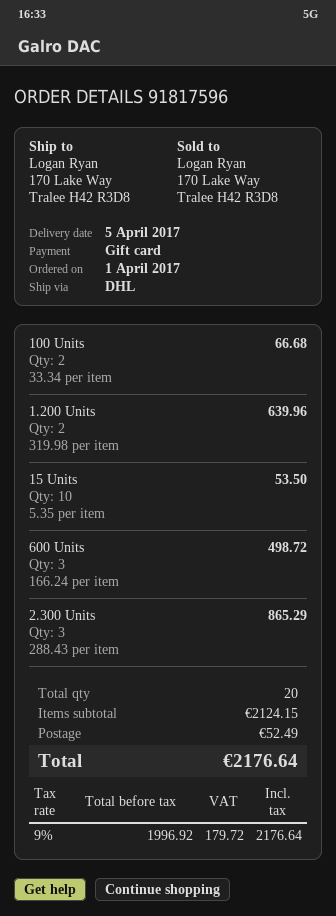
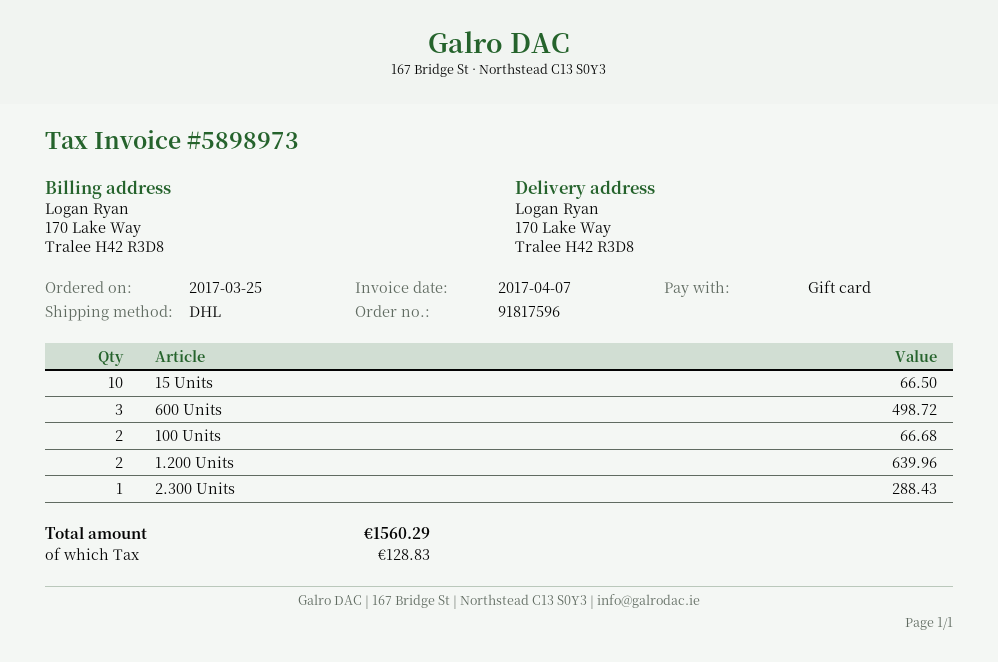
order date: 2017-04-01 -> 2017-03-25
15 Units: 10 for 53.50 -> 10 for 66.50
2.300 Units: 3 for 865.29 -> 1 for 288.43
shipping: 52.49 -> none
tax: 179.72 -> 128.83
total: 2176.64 -> 1560.29

